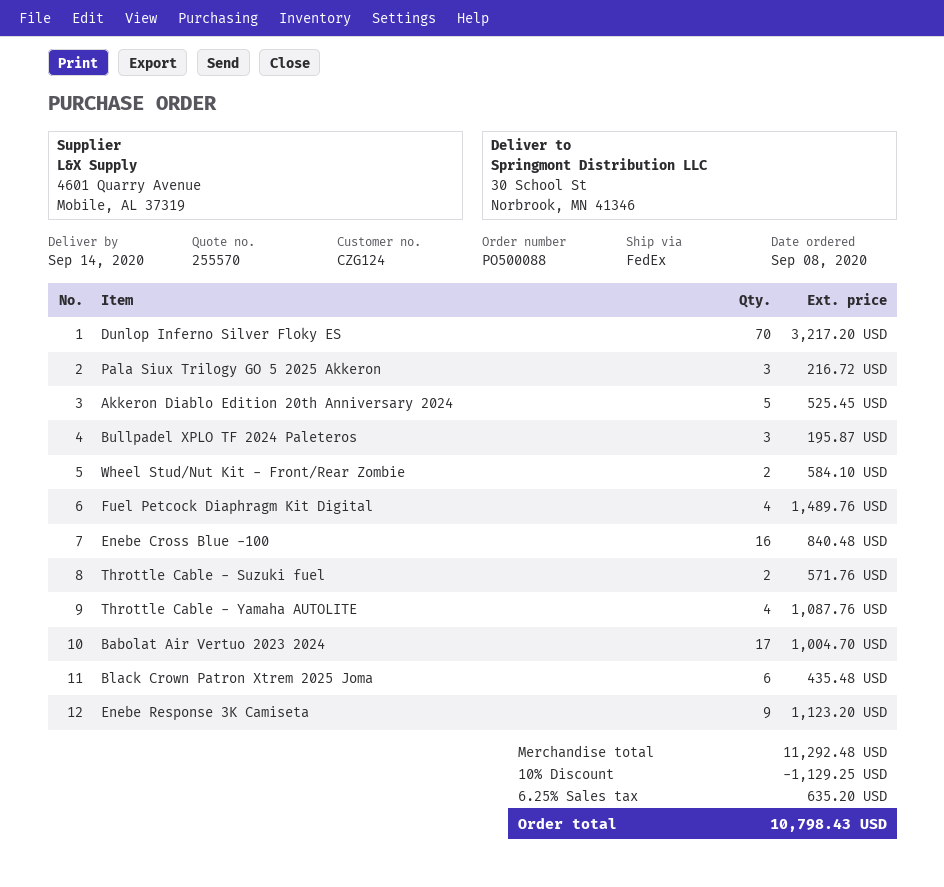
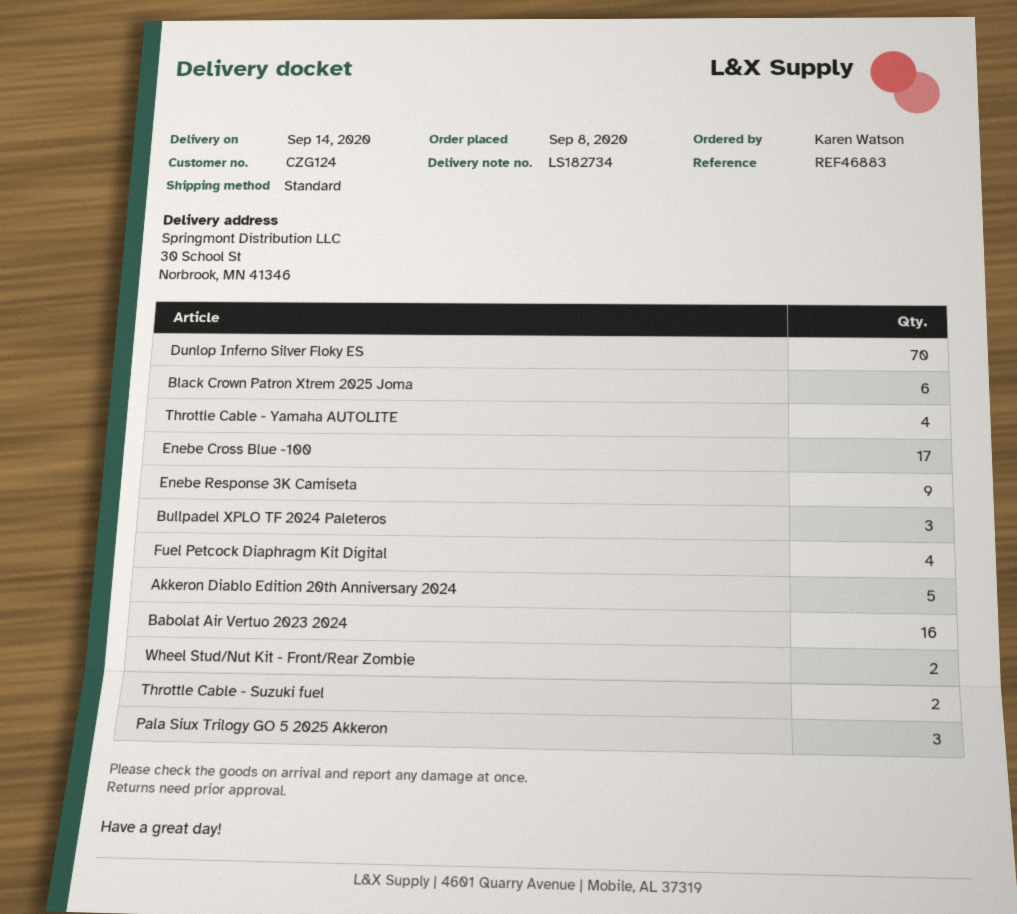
shipping method: FedEx -> standard
Enebe Cross Blue -100: 16 -> 17
Babolat Air Vertuo 2023 2024: 17 -> 16

